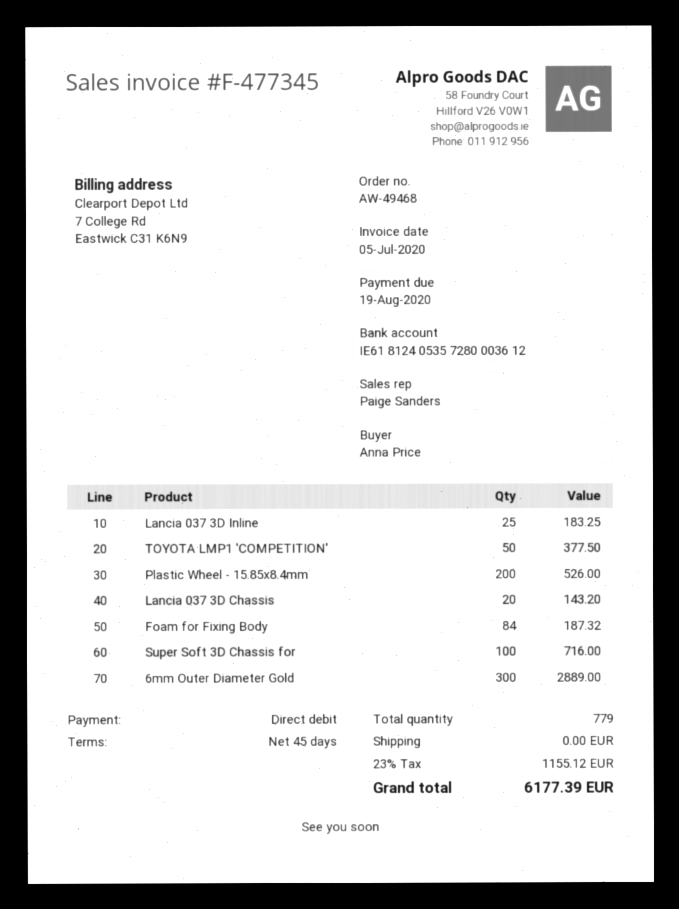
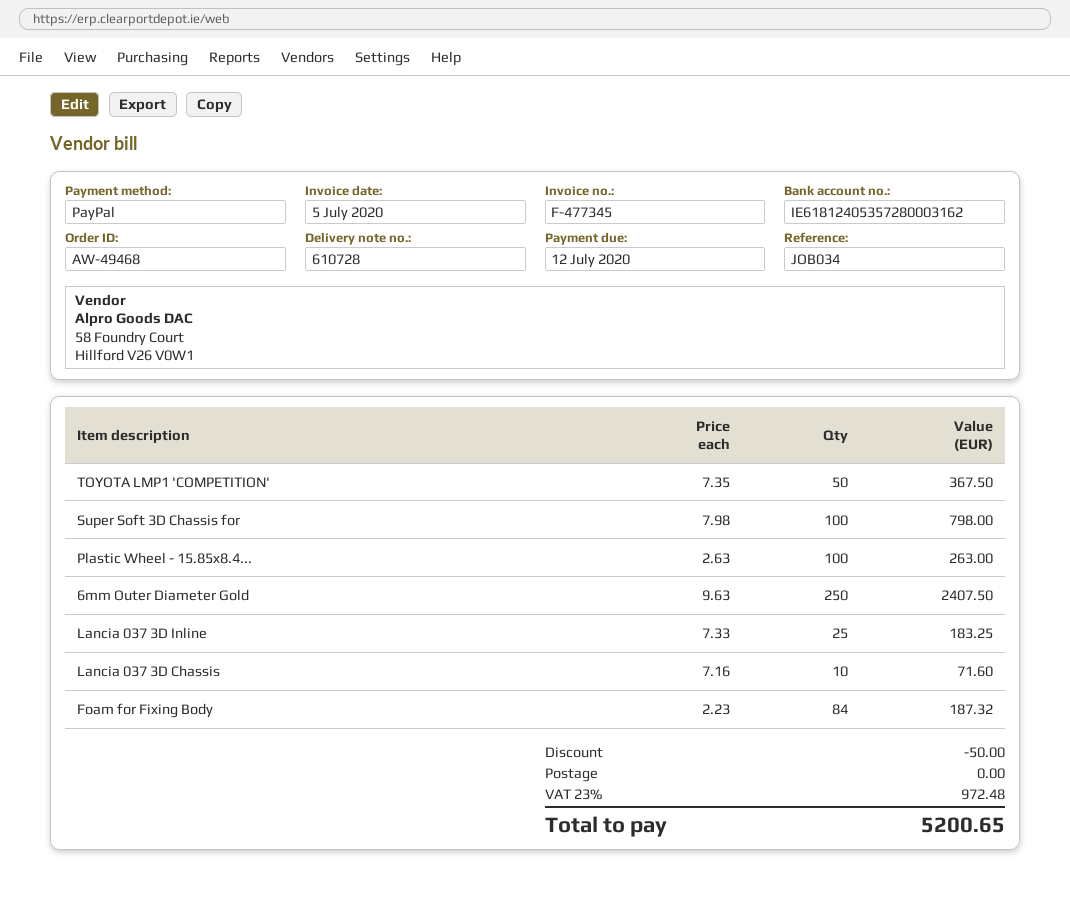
due date: 2020-08-19 -> 2020-07-12
payment method: direct debit -> PayPal
bank account: IE61812405357280003612 -> IE61812405357280003162
TOYOTA LMP1 'COMPETITION': 50 for 377.50 -> 50 for 367.50
Plastic Wheel - 15.85x8.4mm: 200 for 526.00 -> 100 for 263.00
Lancia 037 3D Chassis: 20 for 143.20 -> 10 for 71.60
Super Soft 3D Chassis for: 100 for 716.00 -> 100 for 798.00
6mm Outer Diameter Gold: 300 for 2889.00 -> 250 for 2407.50
discount: none -> 50.00
tax: 23% = 1155.12 -> 23% = 972.48
total: 6177.39 -> 5200.65

